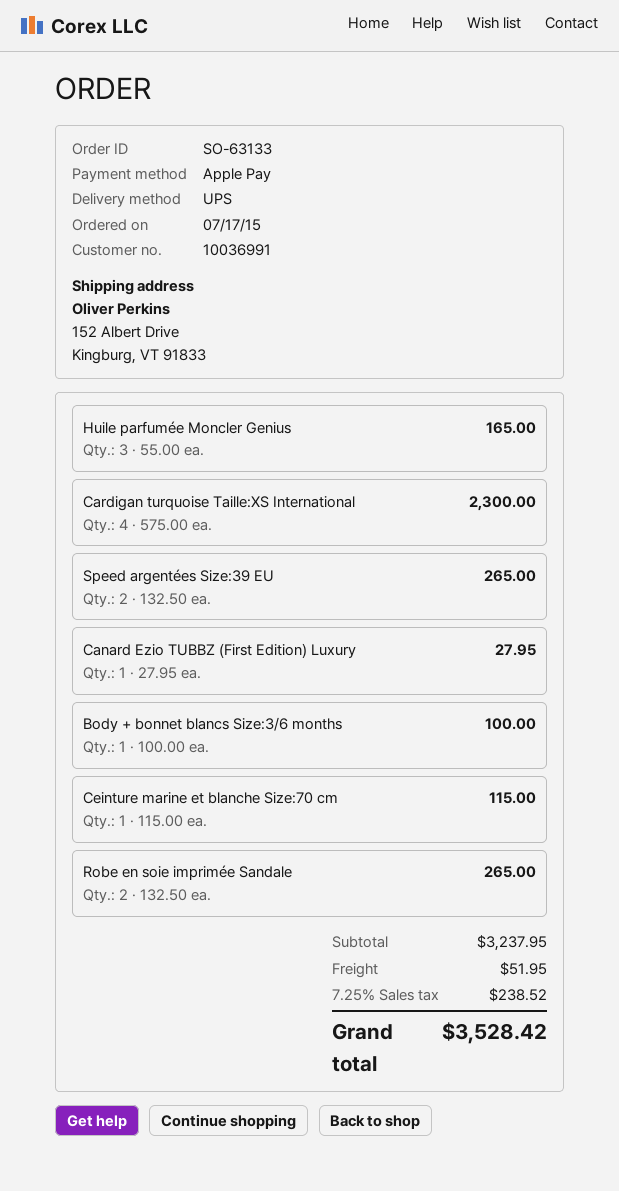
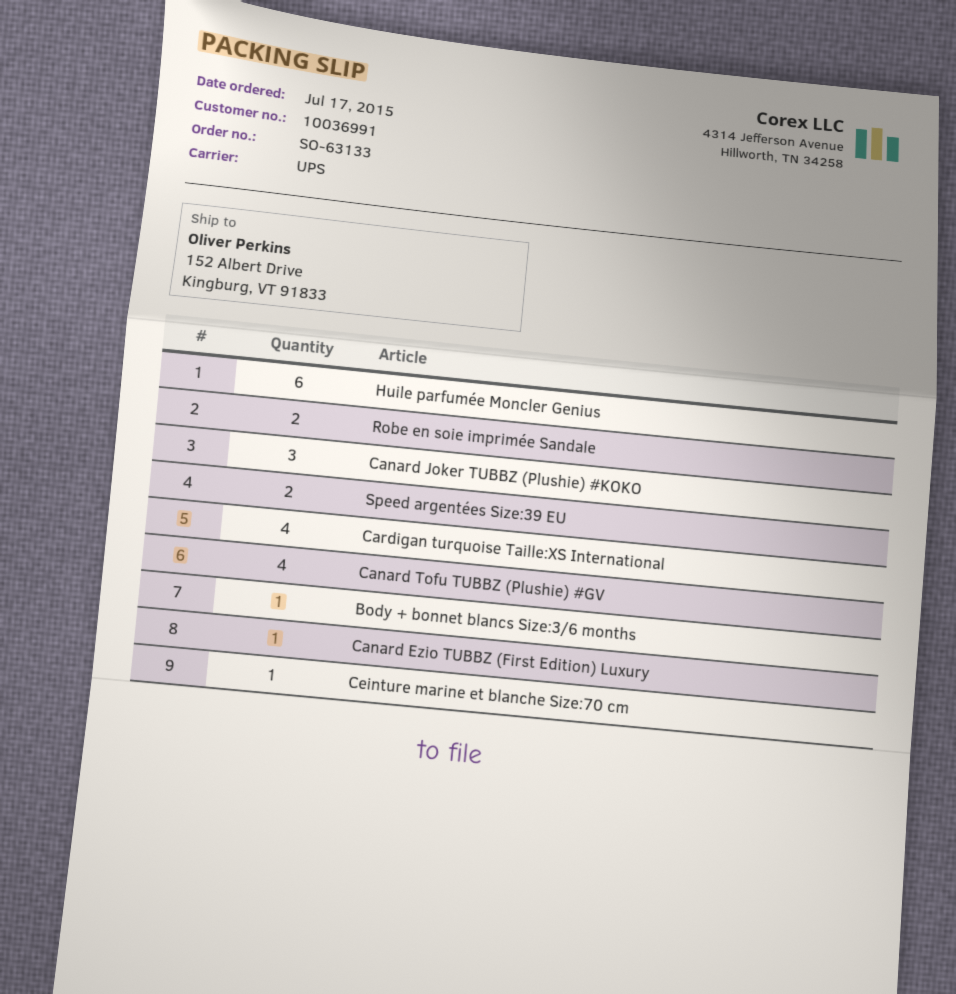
Huile parfumée Moncler Genius: 3 -> 6
Canard Joker TUBBZ (Plushie) #KOKO: none -> 3
Canard Tofu TUBBZ (Plushie) #GV: none -> 4

